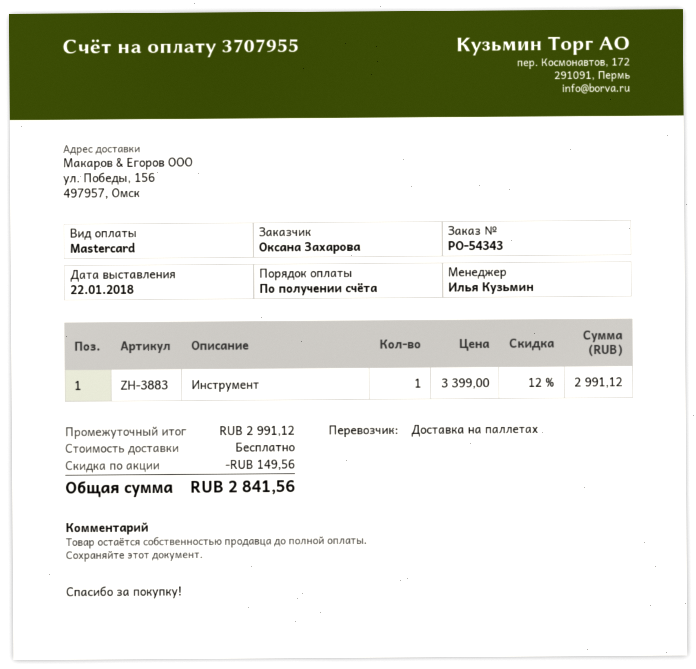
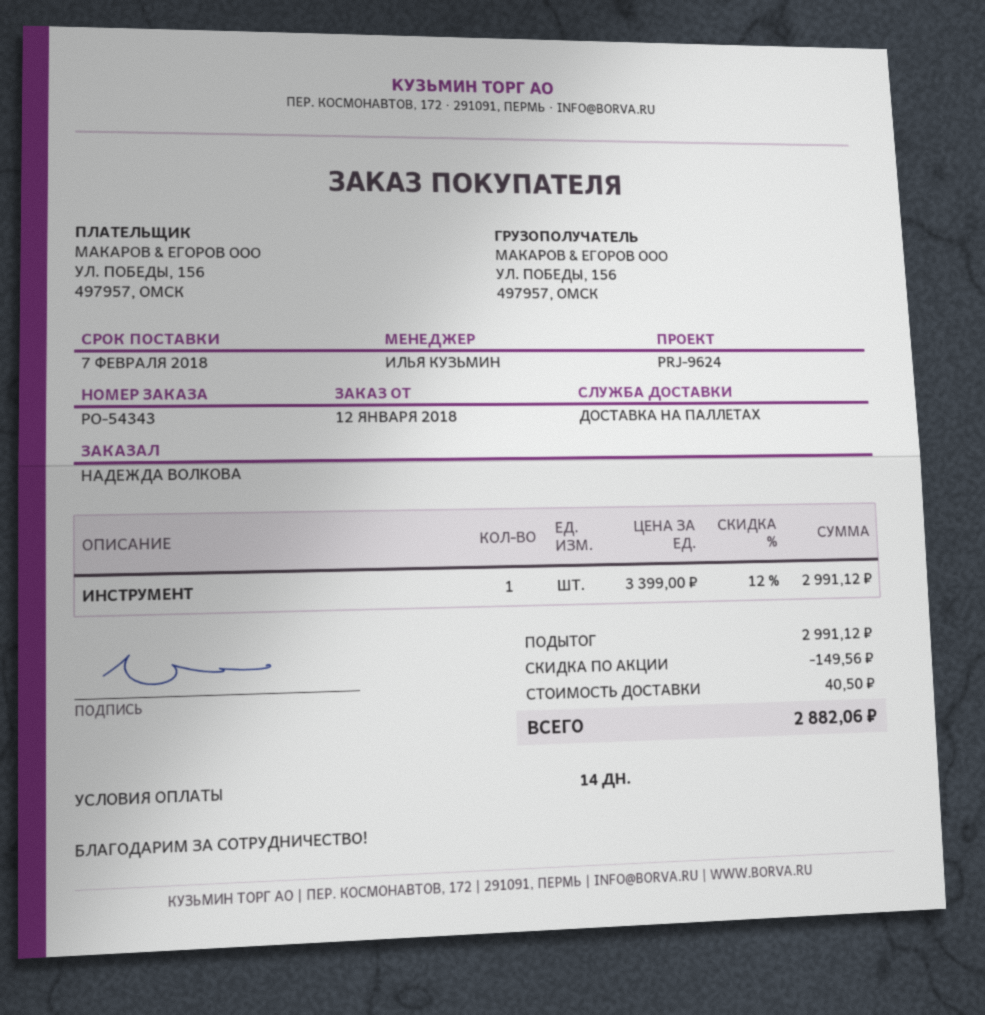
payment terms: on receipt -> 14 days
ordered by: Оксана Захарова -> НАДЕЖДА ВОЛКОВА
shipping: 0.00 -> 40.50
total: 2841.56 -> 2882.06

